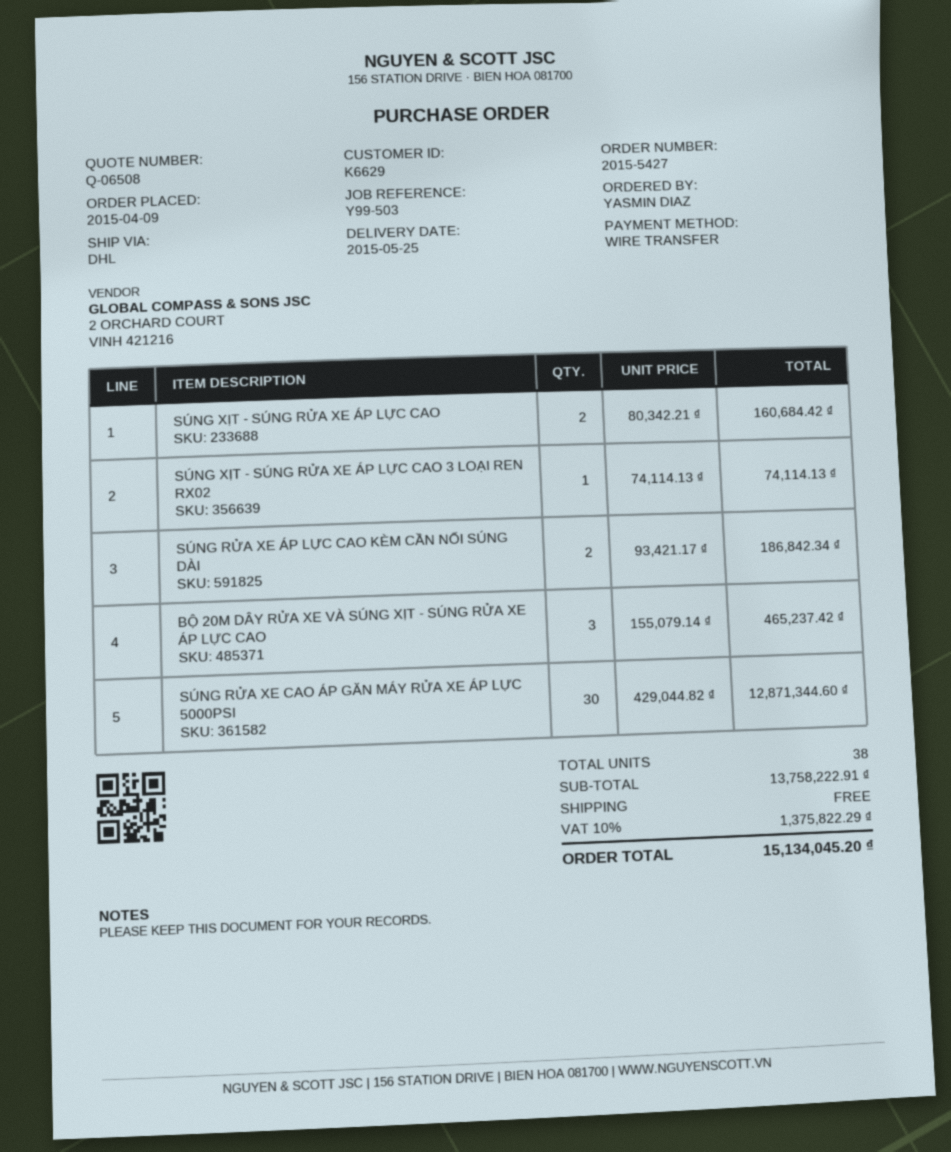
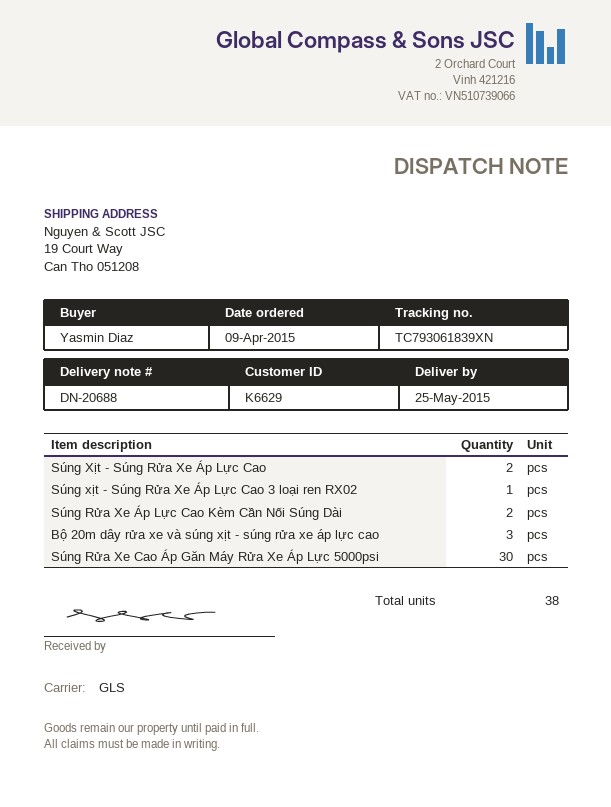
shipping method: DHL -> GLS

